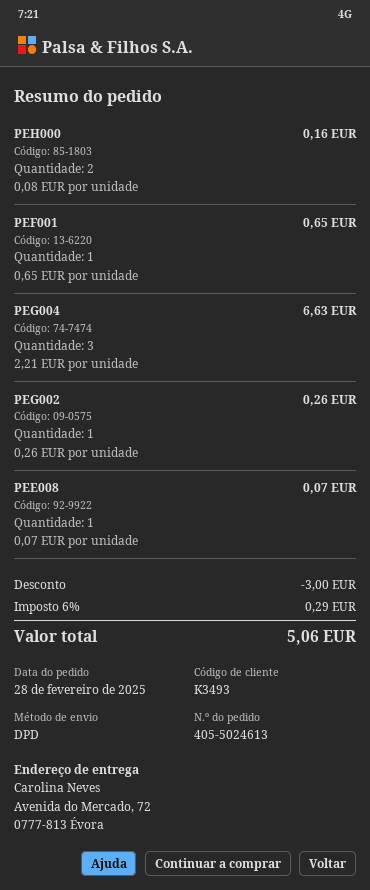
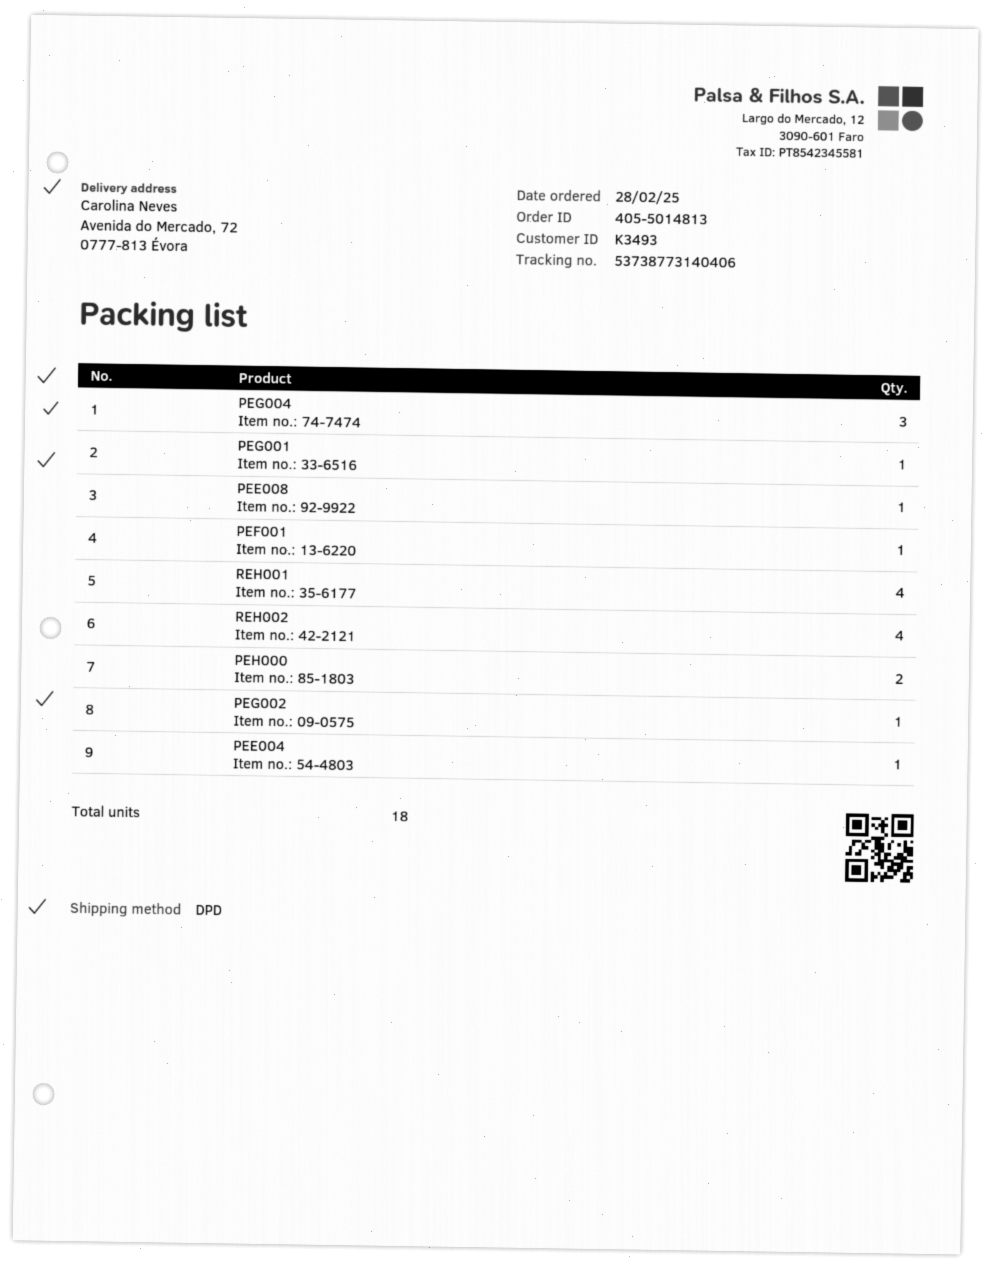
order number: 405-5024613 -> 405-5014813
PEG001: none -> 1
REH001: none -> 4
REH002: none -> 4
PEE004: none -> 1

